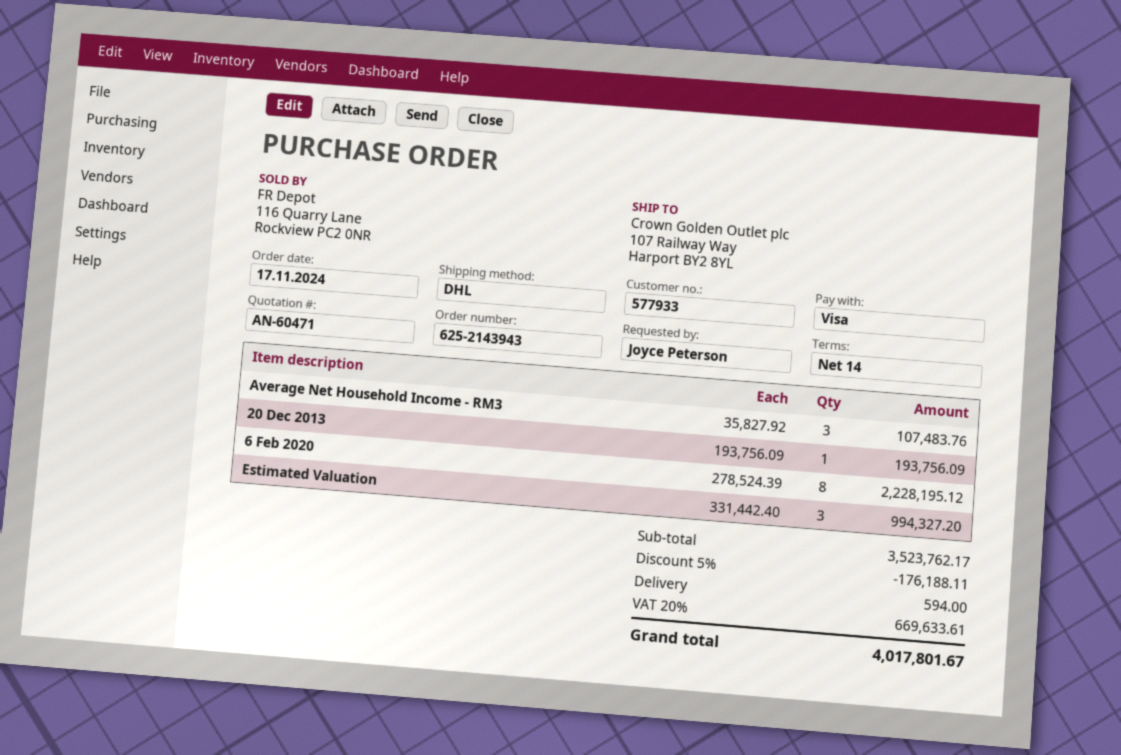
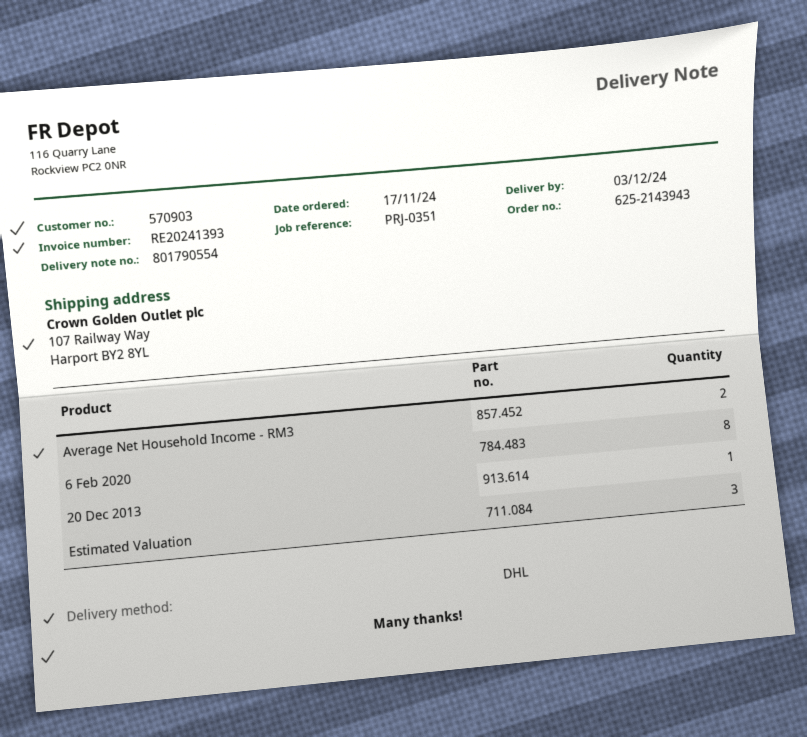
customer number: 577933 -> 570903
Average Net Household Income - RM3: 3 -> 2

